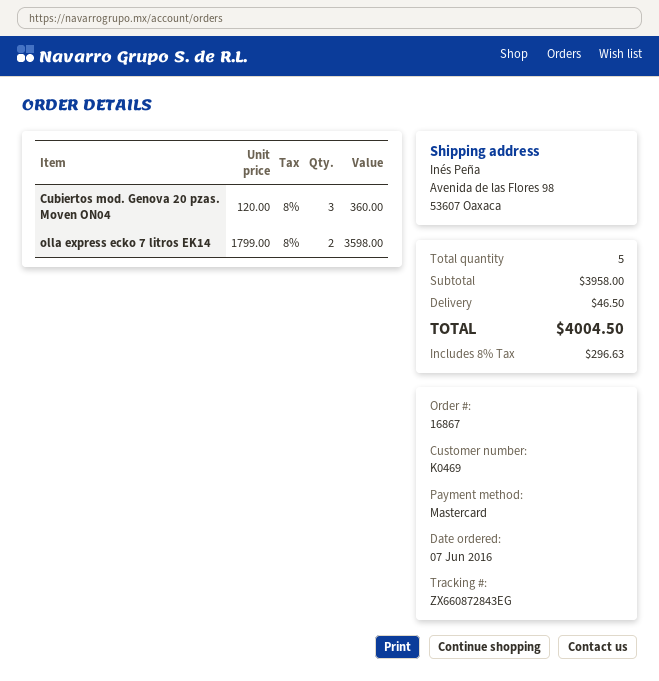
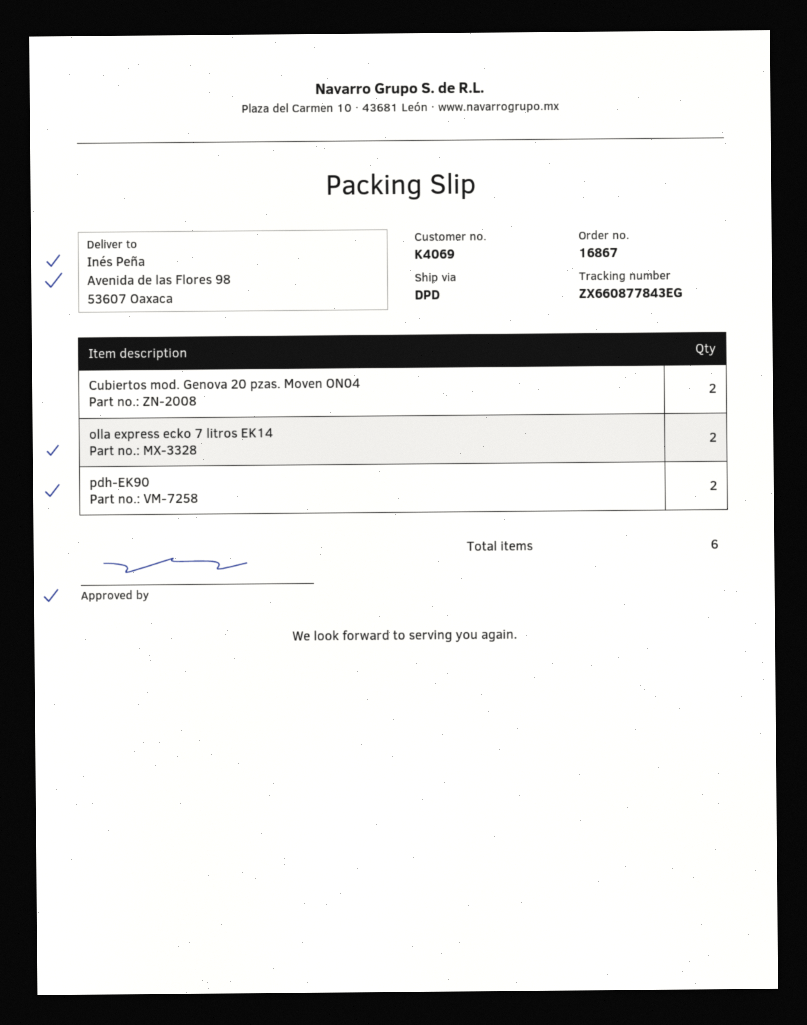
customer number: K0469 -> K4069
tracking number: ZX660872843EG -> ZX660877843EG
Cubiertos mod. Genova 20 pzas. Moven ON04: 3 -> 2
pdh-EK90: none -> 2
total quantity: 5 -> 6

